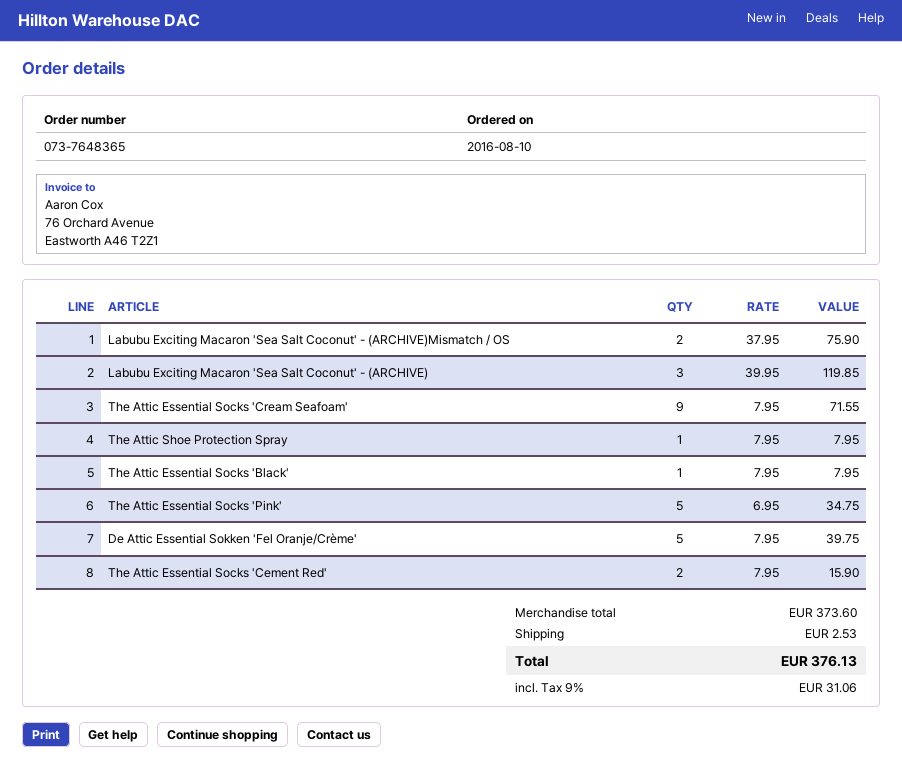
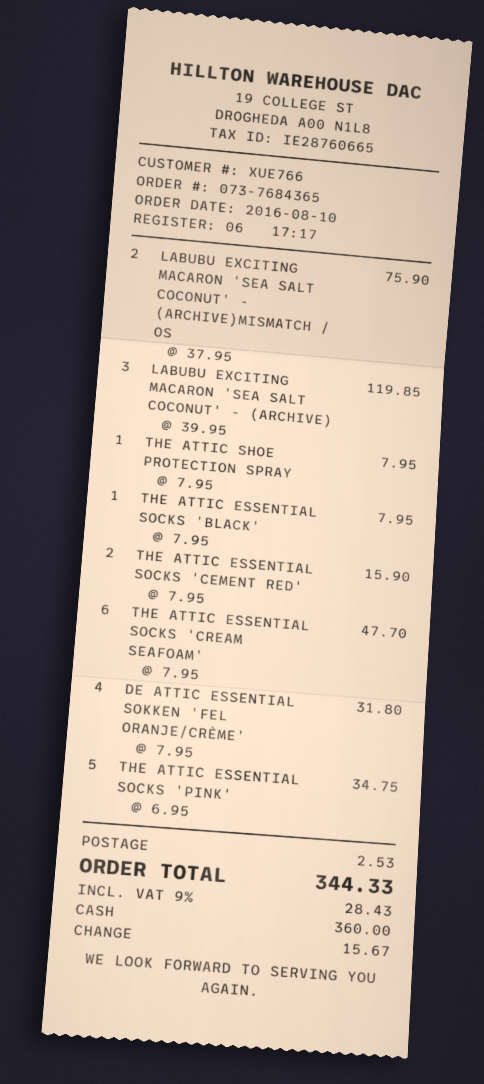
order number: 073-7648365 -> 073-7684365
The Attic Essential Socks 'Cream Seafoam': 9 x 7.95 = 71.55 -> 6 x 7.95 = 47.70
De Attic Essential Sokken 'Fel Oranje/Crème': 5 x 7.95 = 39.75 -> 4 x 7.95 = 31.80
tax: 9% = 31.06 -> 9% = 28.43
total: 376.13 -> 344.33

